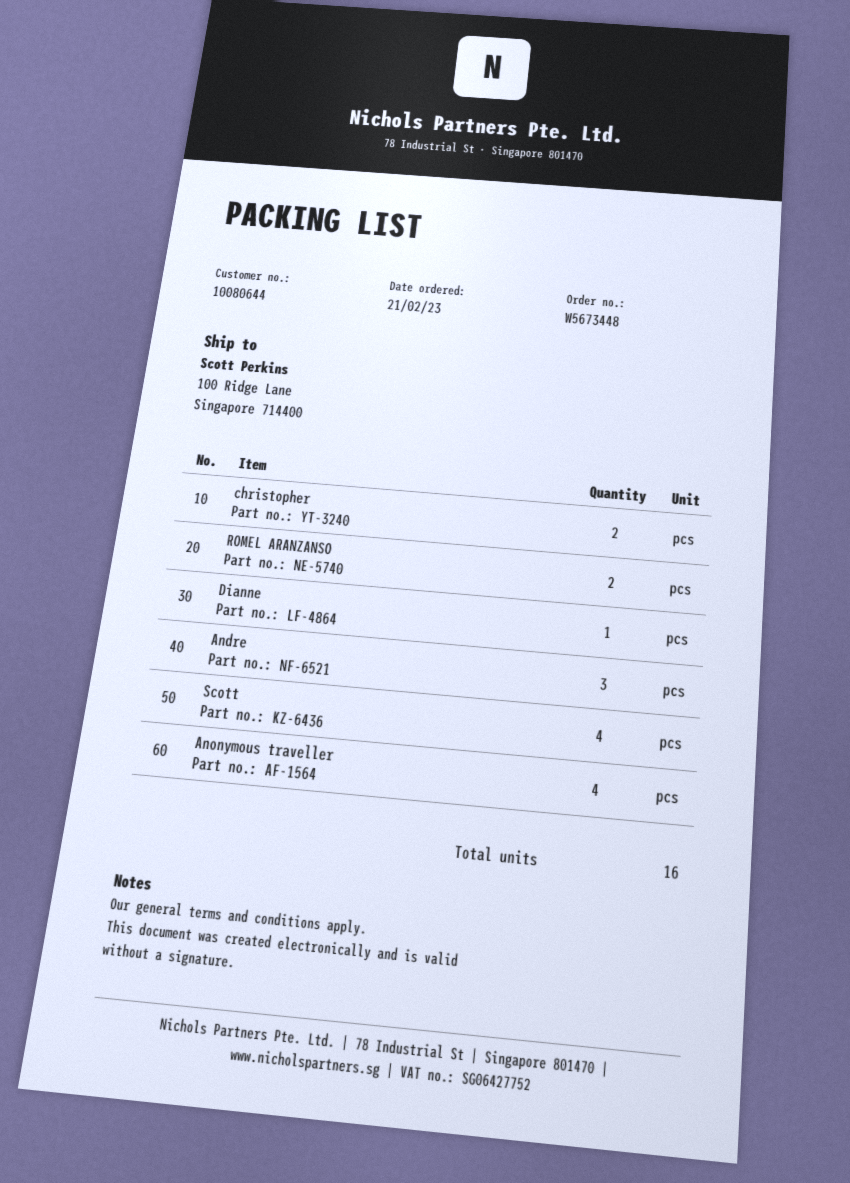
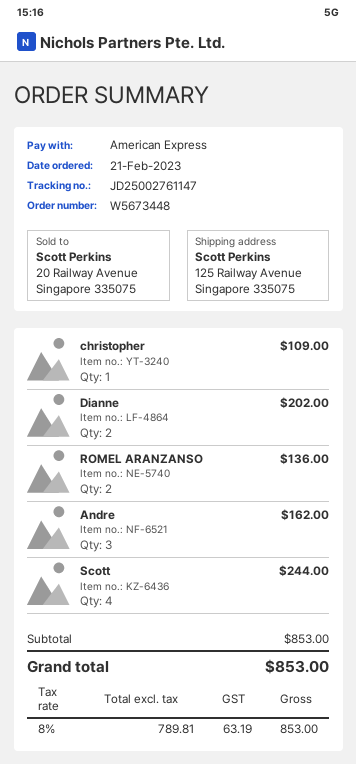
ship to: 100 Ridge Lane, Singapore 714400 -> 125 Railway Avenue, Singapore 335075
christopher: 2 -> 1
Dianne: 1 -> 2
Anonymous traveller: 4 -> none

